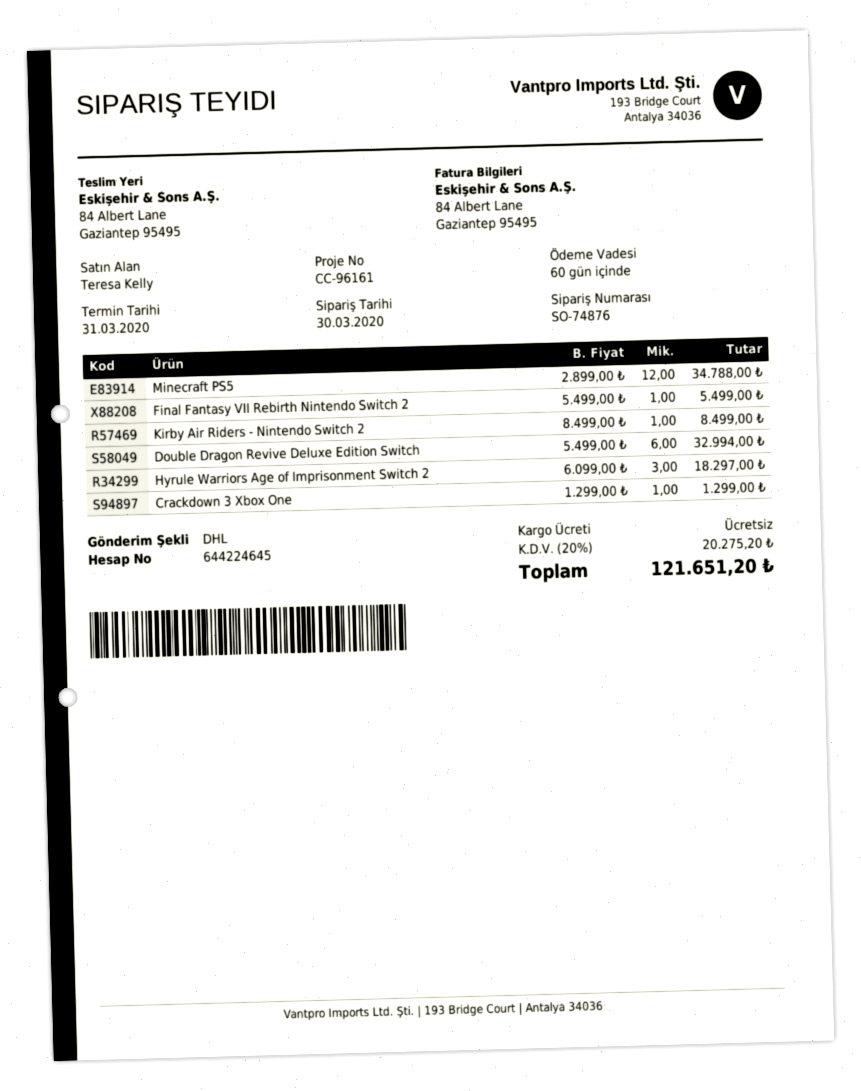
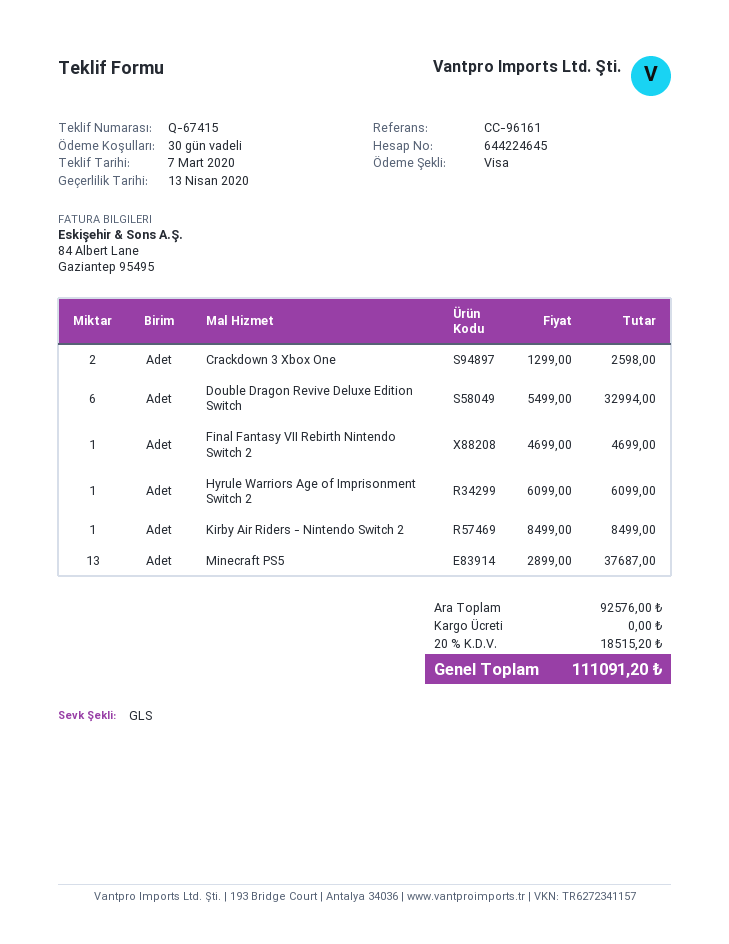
payment terms: 60 days -> 30 days
shipping method: DHL -> GLS
Minecraft PS5: 12 x 2899.00 = 34788.00 -> 13 x 2899.00 = 37687.00
Final Fantasy VII Rebirth Nintendo Switch 2: 1 x 5499.00 = 5499.00 -> 1 x 4699.00 = 4699.00
Hyrule Warriors Age of Imprisonment Switch 2: 3 x 6099.00 = 18297.00 -> 1 x 6099.00 = 6099.00
Crackdown 3 Xbox One: 1 x 1299.00 = 1299.00 -> 2 x 1299.00 = 2598.00
tax: 20% = 20275.20 -> 20% = 18515.20
total: 121651.20 -> 111091.20

